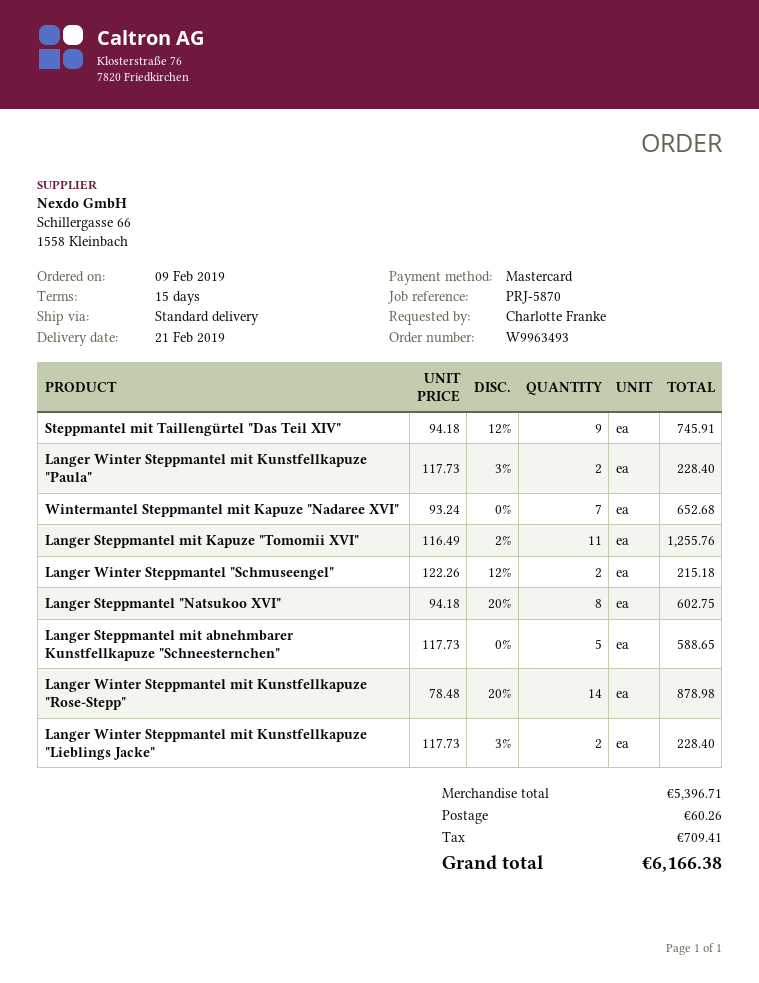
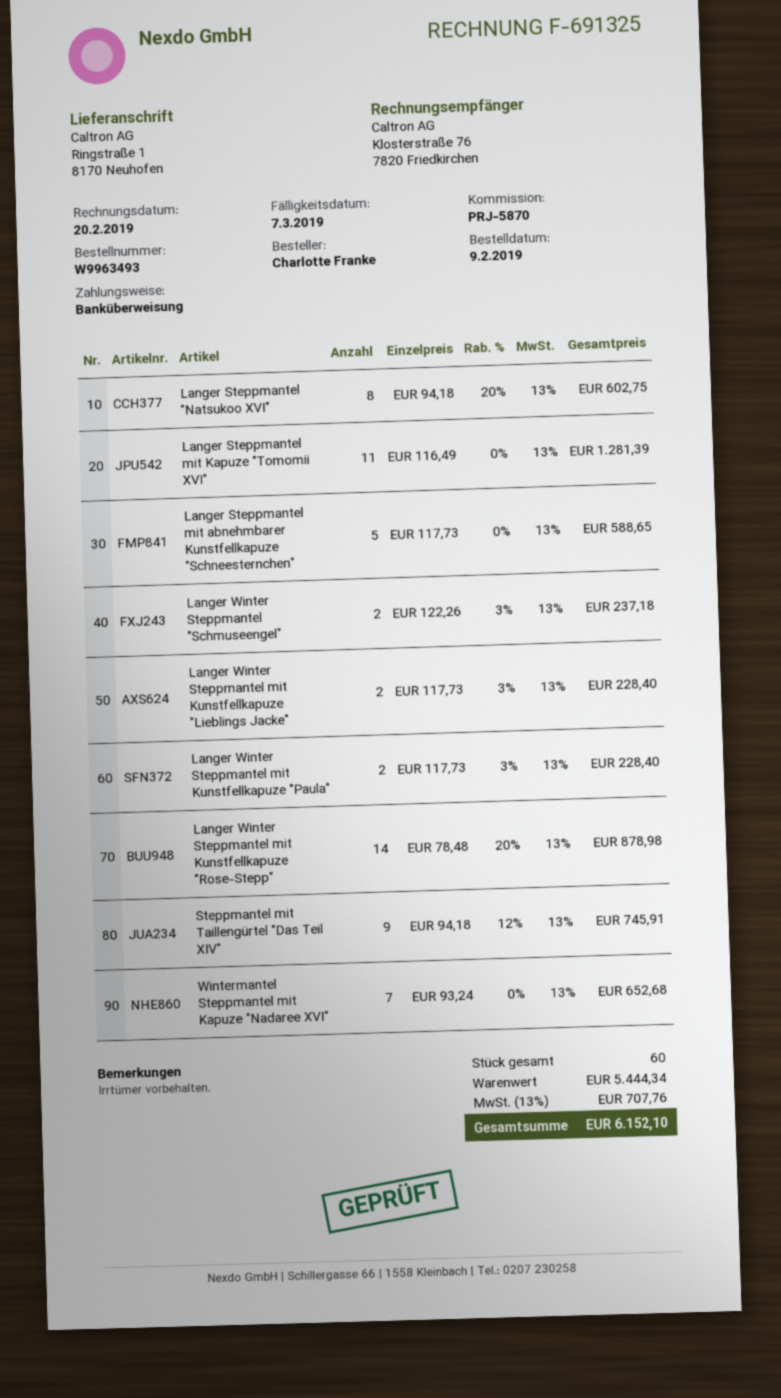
payment method: Mastercard -> bank transfer
Langer Steppmantel mit Kapuze "Tomomii XVI": 11 x 116.49 - 2% = 1255.76 -> 11 x 116.49 = 1281.39
Langer Winter Steppmantel "Schmuseengel": 2 x 122.26 - 12% = 215.18 -> 2 x 122.26 - 3% = 237.18
subtotal: 5396.71 -> 5444.34
shipping: 60.26 -> none
tax: 709.41 -> 707.76
total: 6166.38 -> 6152.10

